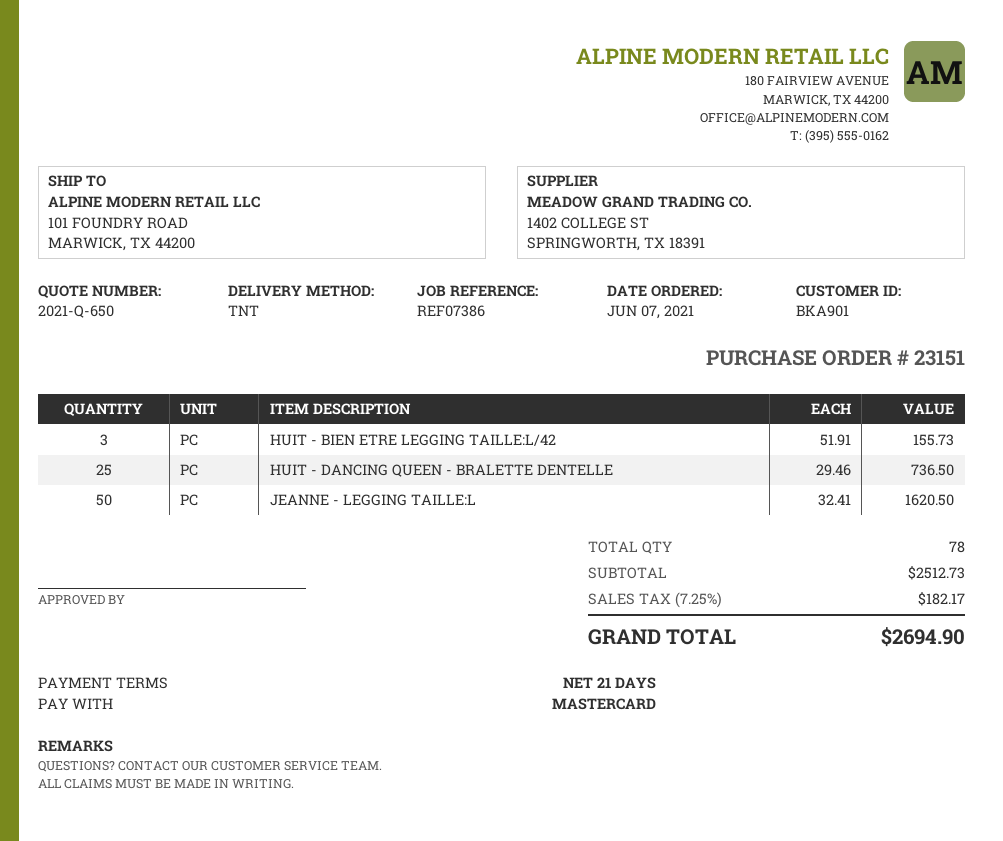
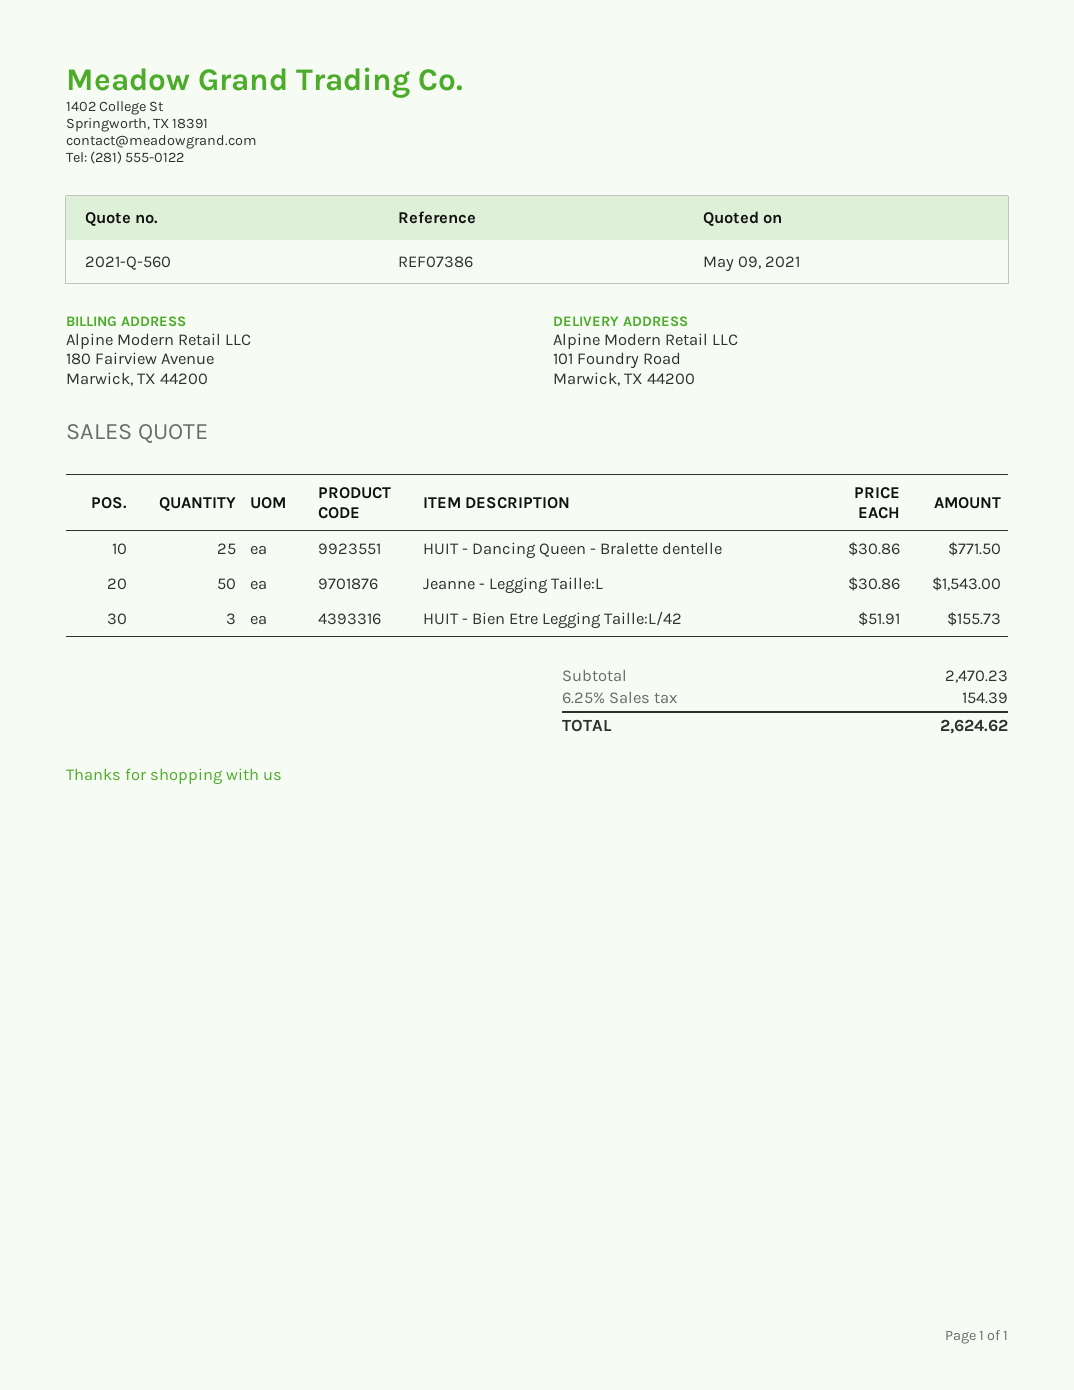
quote number: 2021-Q-650 -> 2021-Q-560
HUIT - DANCING QUEEN - BRALETTE DENTELLE: 25 x 29.46 = 736.50 -> 25 x 30.86 = 771.50
JEANNE - LEGGING TAILLE:L: 50 x 32.41 = 1620.50 -> 50 x 30.86 = 1543.00
subtotal: 2512.73 -> 2470.23
tax: 7.25% = 182.17 -> 6.25% = 154.39
total: 2694.90 -> 2624.62

